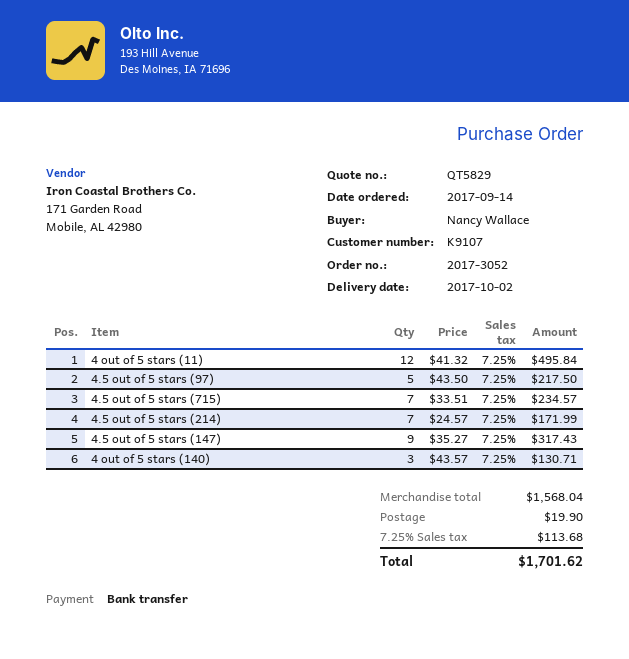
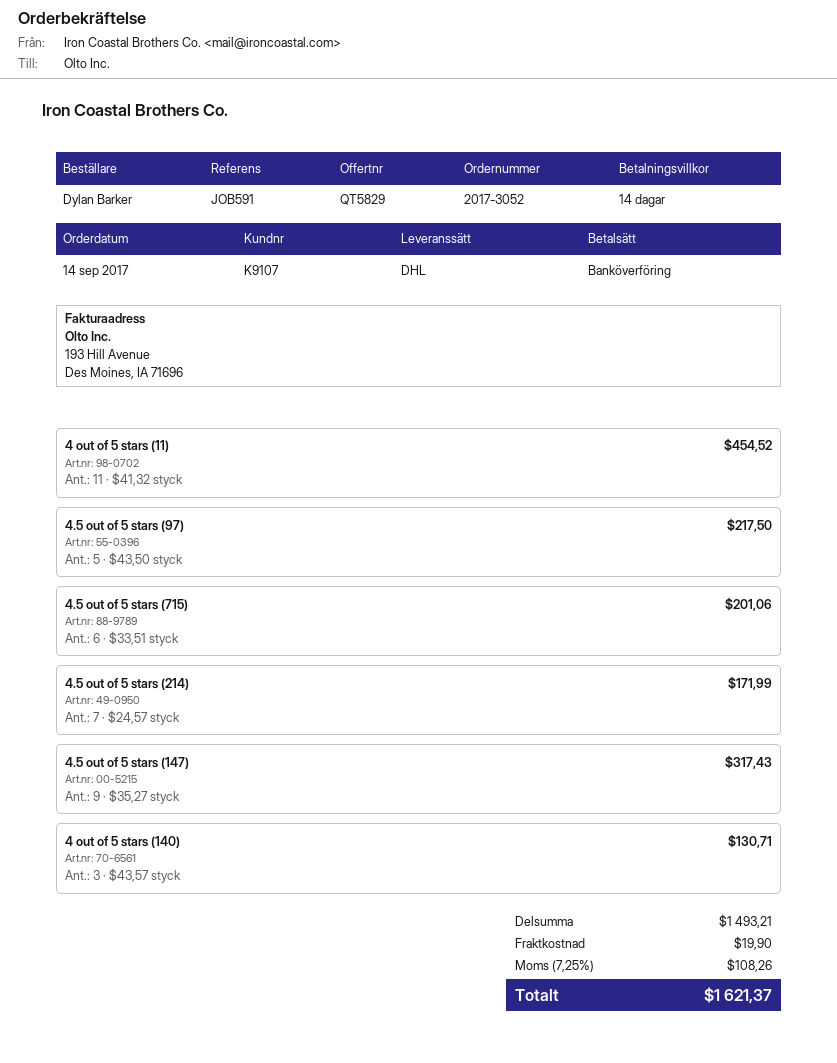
ordered by: Nancy Wallace -> Dylan Barker
4 out of 5 stars (11): 12 x 41.32 = 495.84 -> 11 x 41.32 = 454.52
4.5 out of 5 stars (715): 7 x 33.51 = 234.57 -> 6 x 33.51 = 201.06
subtotal: 1568.04 -> 1493.21
tax: 7.25% = 113.68 -> 7.25% = 108.26
total: 1701.62 -> 1621.37

